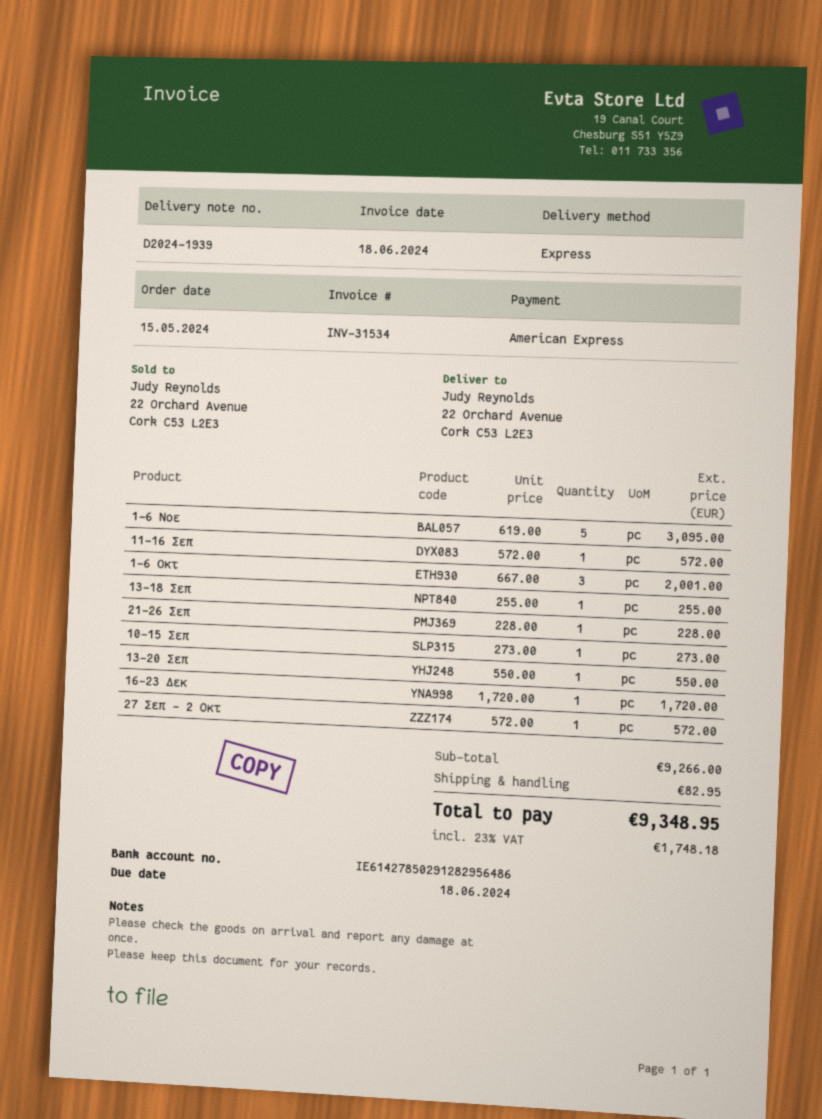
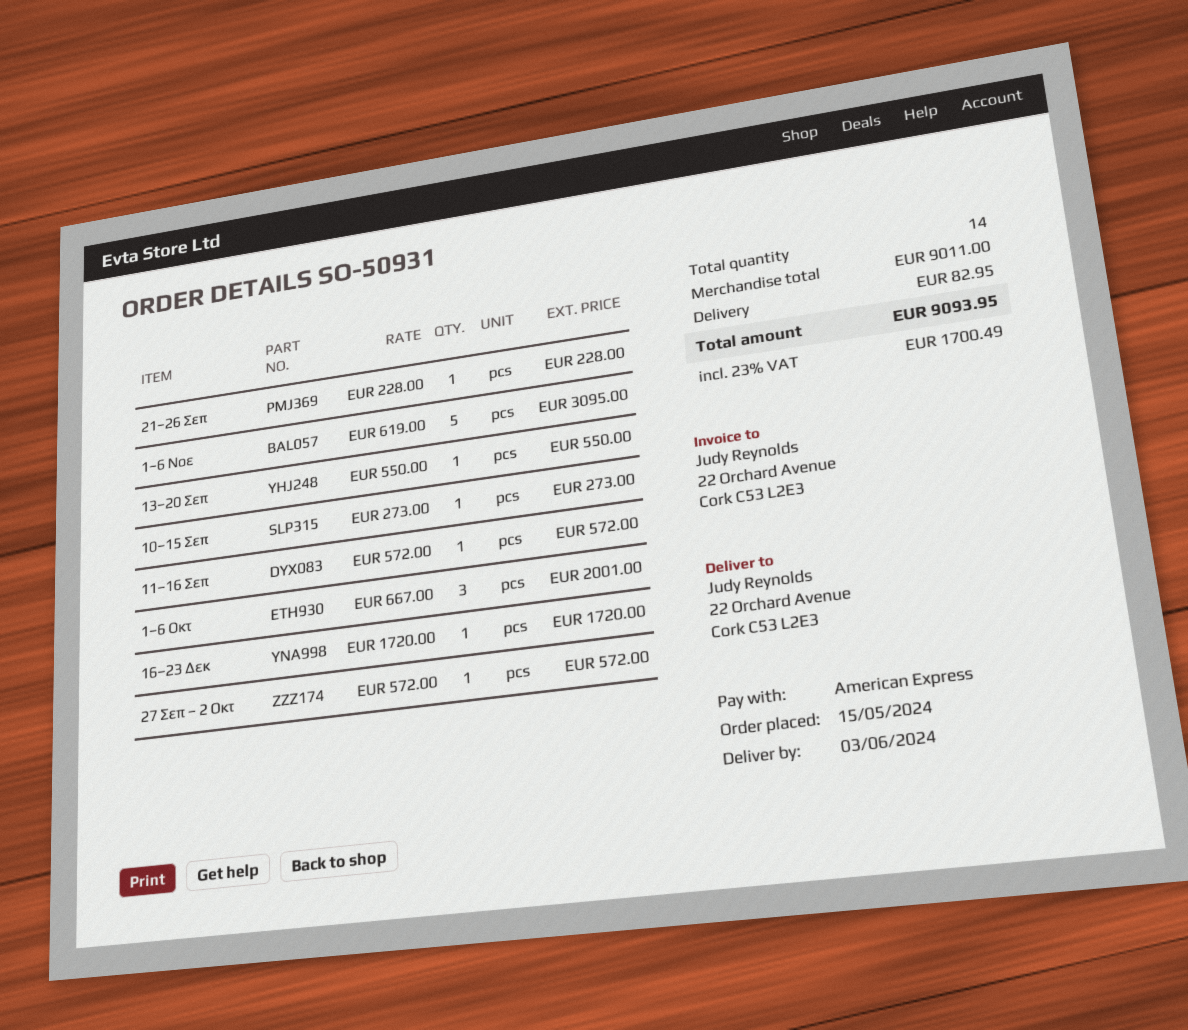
13–18 Σεπ: 1 x 255.00 = 255.00 -> none
subtotal: 9266.00 -> 9011.00
tax: 23% = 1748.18 -> 23% = 1700.49
total: 9348.95 -> 9093.95

